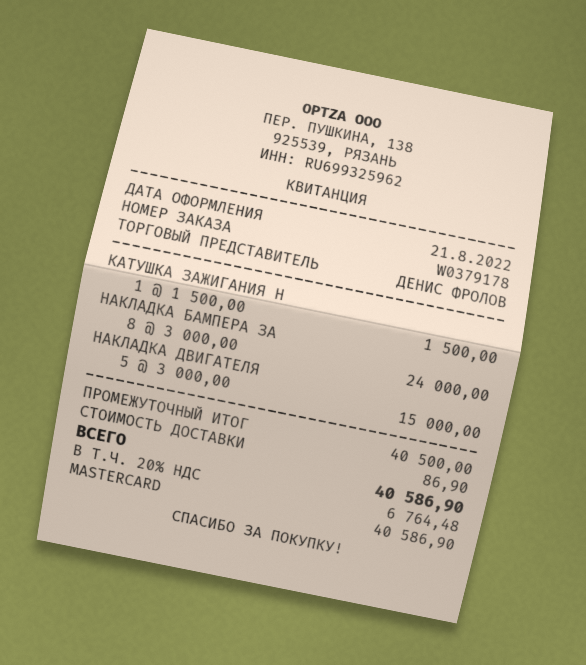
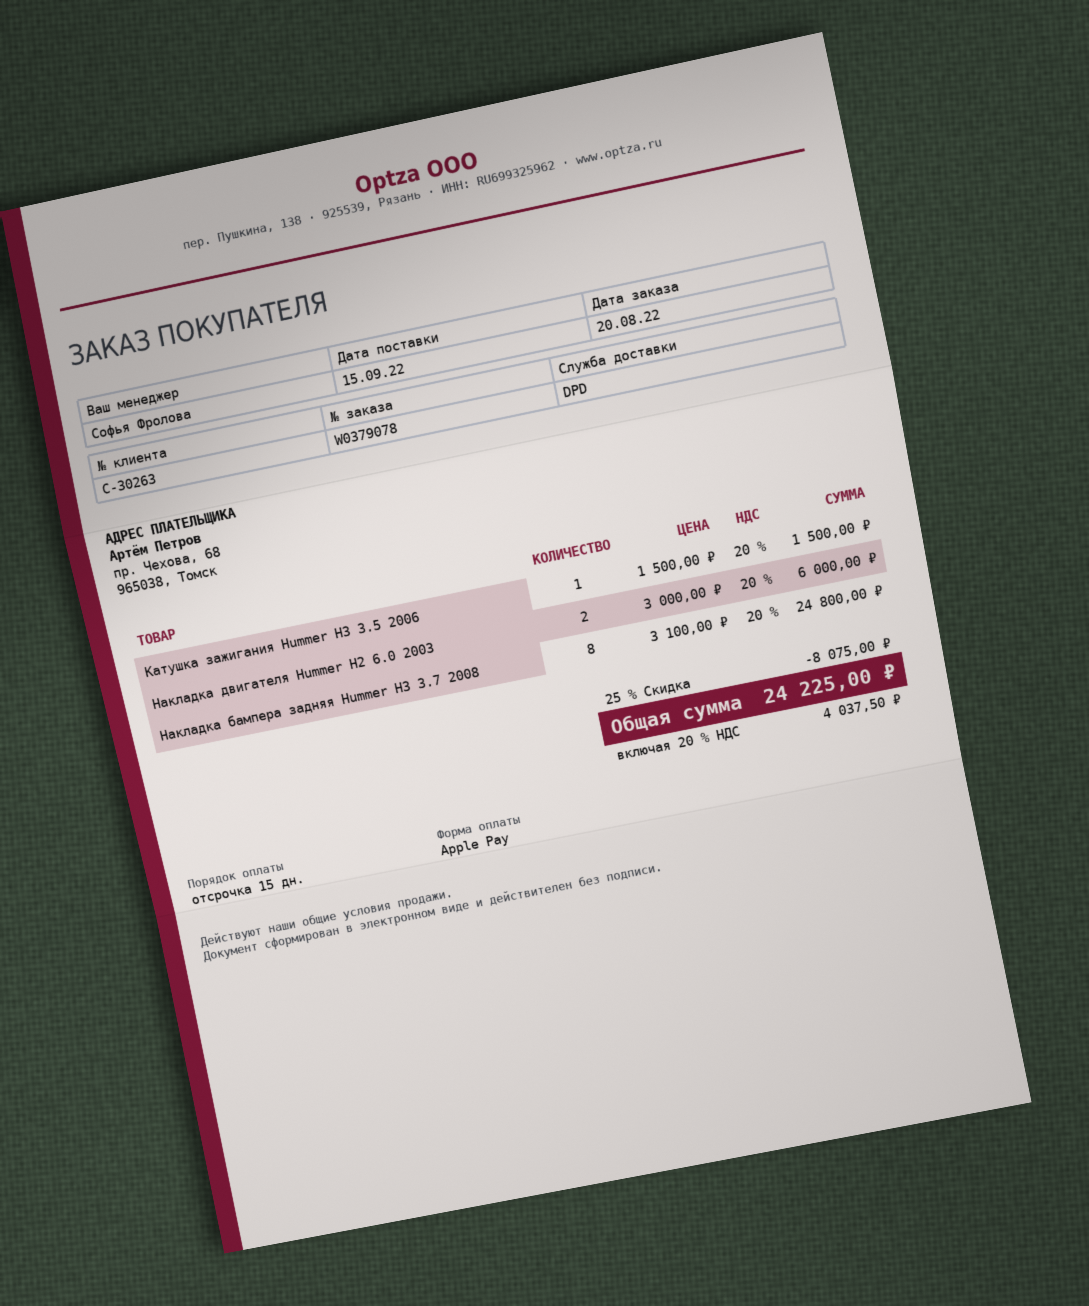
order number: W0379178 -> W0379078
order date: 2022-08-21 -> 2022-08-20
sales rep: ДЕНИС ФРОЛОВ -> Софья Фролова
payment method: Mastercard -> Apple Pay
НАКЛАДКА БАМПЕРА ЗА: 8 x 3000.00 = 24000.00 -> 8 x 3100.00 = 24800.00
НАКЛАДКА ДВИГАТЕЛЯ: 5 x 3000.00 = 15000.00 -> 2 x 3000.00 = 6000.00
discount: none -> 25% = 8075.00
shipping: 86.90 -> none
tax: 20% = 6764.48 -> 20% = 4037.50
total: 40586.90 -> 24225.00

